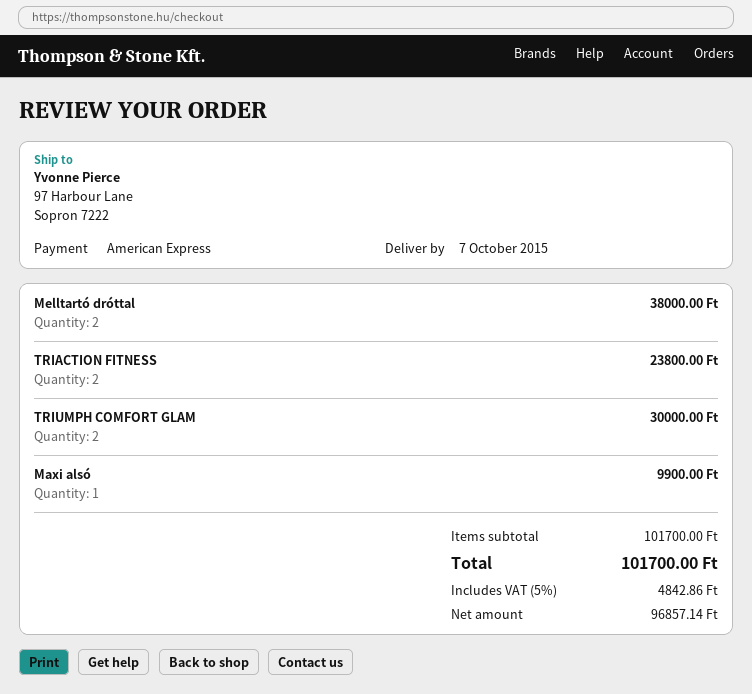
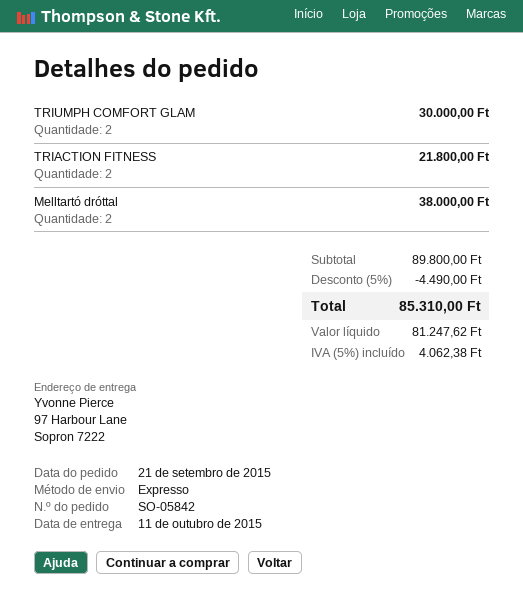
delivery date: 2015-10-07 -> 2015-10-11
TRIACTION FITNESS: 2 for 23800.00 -> 2 for 21800.00
Maxi alsó: 1 for 9900.00 -> none
subtotal: 101700.00 -> 89800.00
discount: none -> 5% = 4490.00
net: 96857.14 -> 81247.62
tax: 5% = 4842.86 -> 5% = 4062.38
total: 101700.00 -> 85310.00

